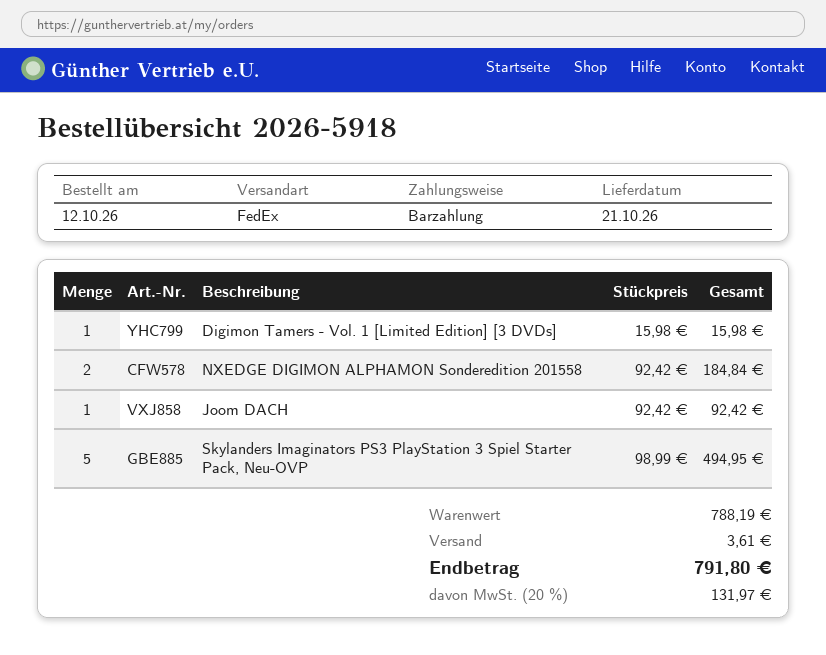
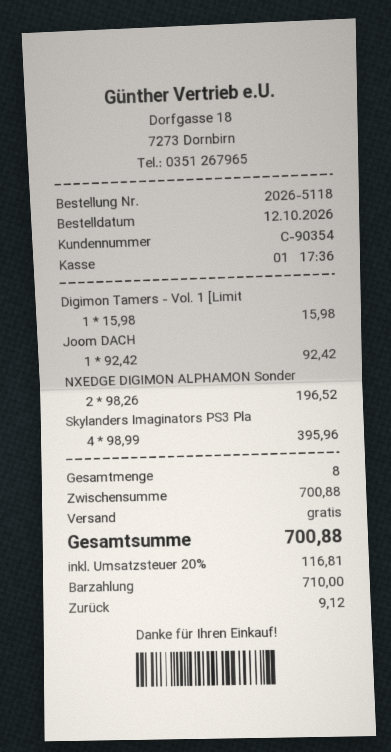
order number: 2026-5918 -> 2026-5118
NXEDGE DIGIMON ALPHAMON Sonderedition 201558: 2 x 92.42 = 184.84 -> 2 x 98.26 = 196.52
Skylanders Imaginators PS3 PlayStation 3 Spiel Starter Pack, Neu-OVP: 5 x 98.99 = 494.95 -> 4 x 98.99 = 395.96
subtotal: 788.19 -> 700.88
shipping: 3.61 -> 0.00
tax: 20% = 131.97 -> 20% = 116.81
total: 791.80 -> 700.88

